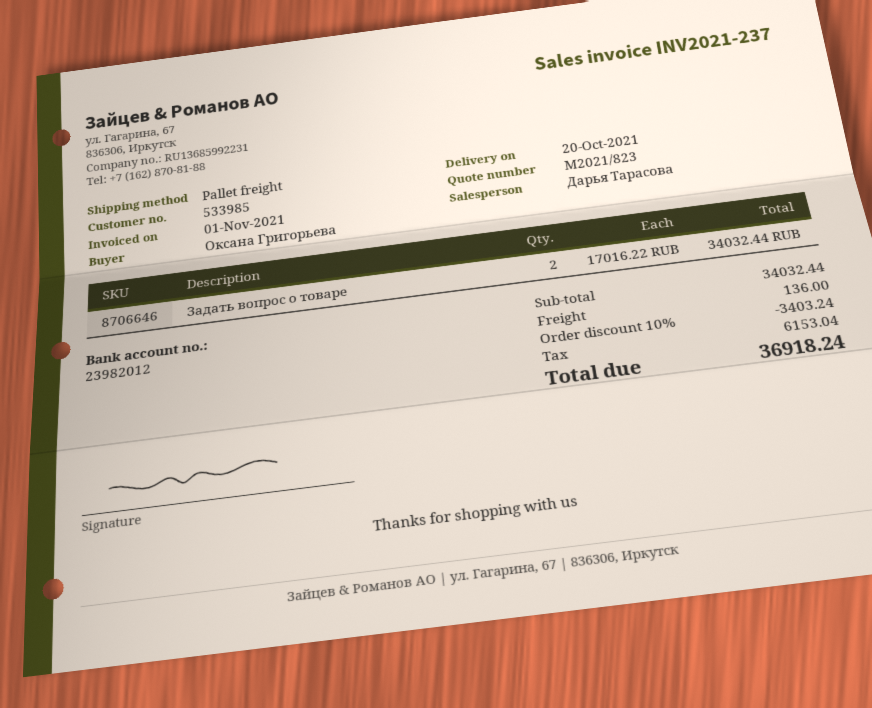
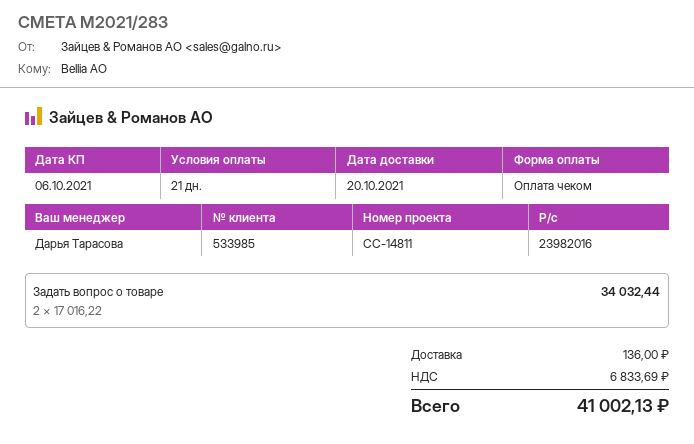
quote number: M2021/823 -> M2021/283
bank account: 23982012 -> 23982016
discount: 10% = 3403.24 -> none
tax: 6153.04 -> 6833.69
total: 36918.24 -> 41002.13

